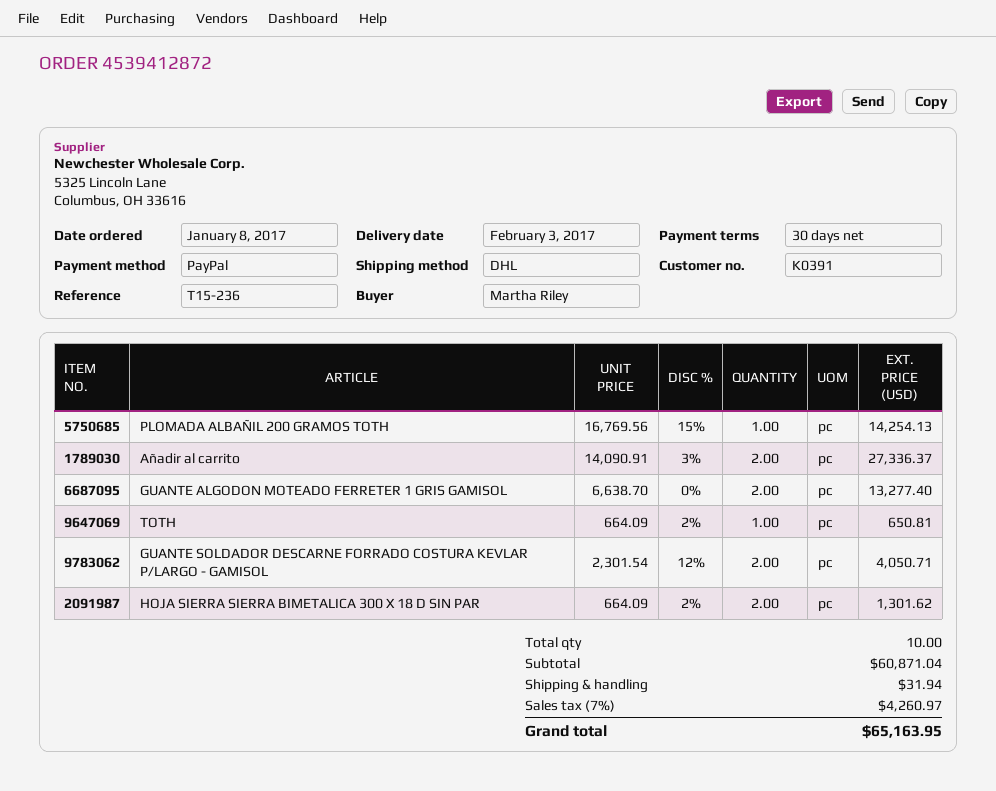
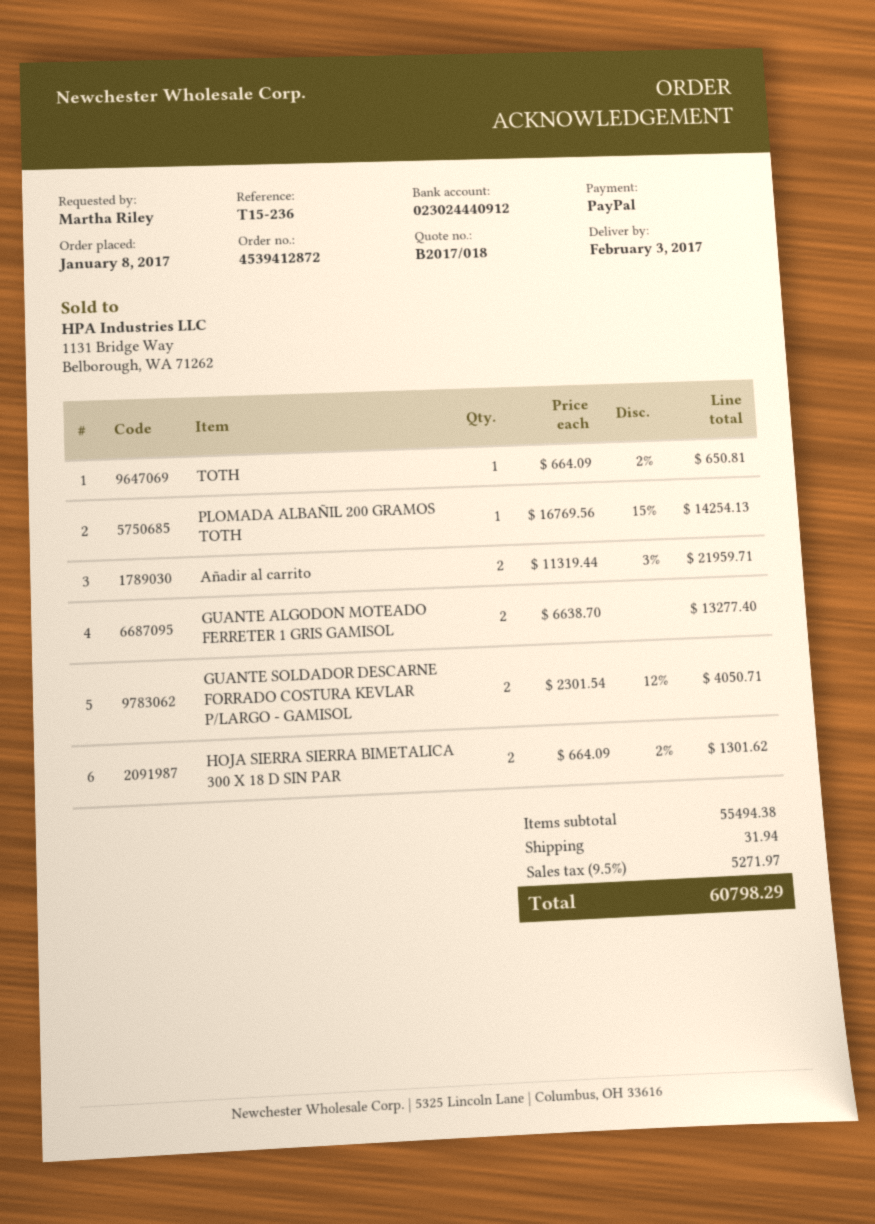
Añadir al carrito: 2 x 14090.91 - 3% = 27336.37 -> 2 x 11319.44 - 3% = 21959.71
subtotal: 60871.04 -> 55494.38
tax: 7% = 4260.97 -> 9.5% = 5271.97
total: 65163.95 -> 60798.29

